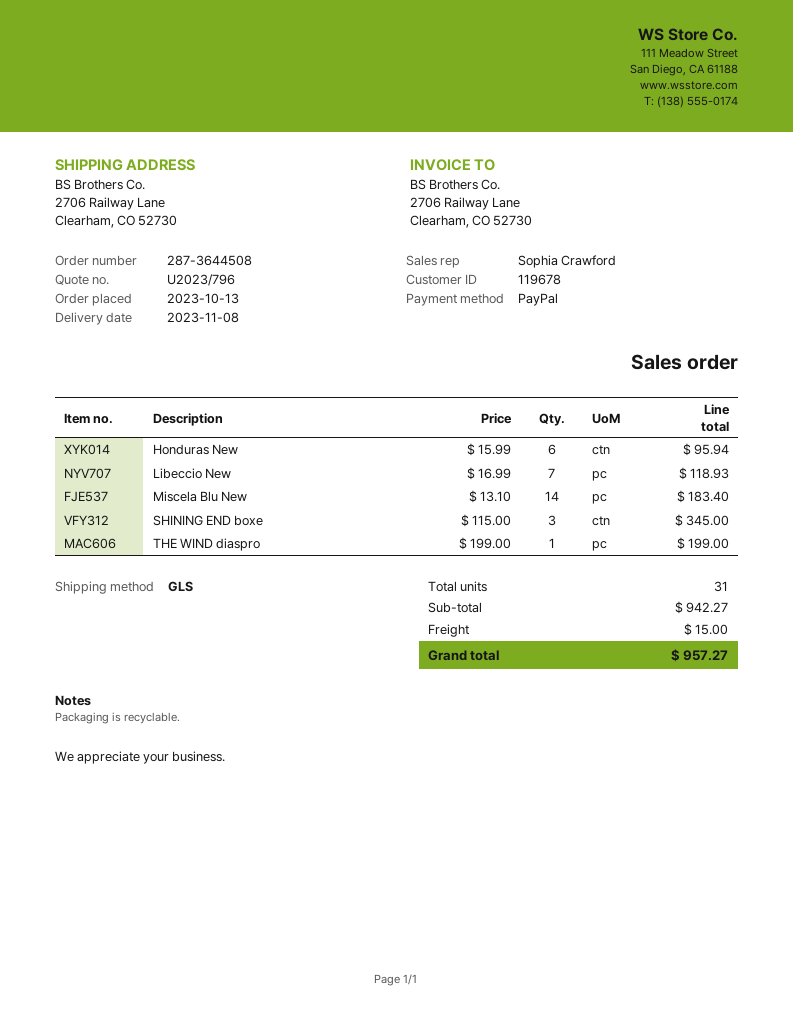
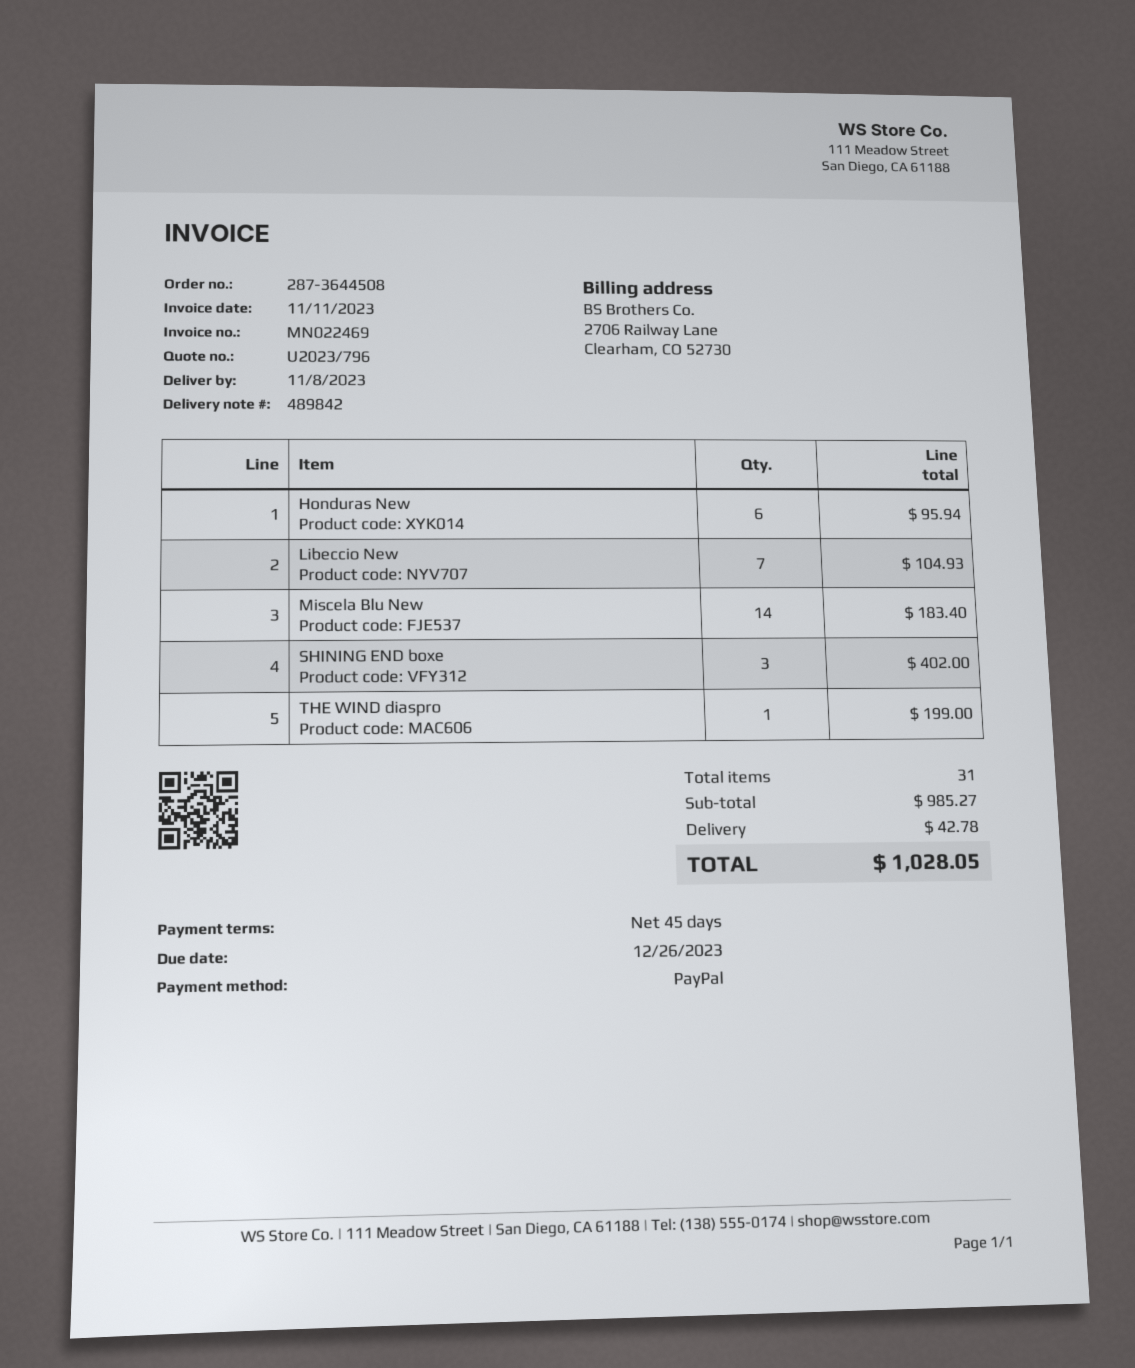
Libeccio New: 7 for 118.93 -> 7 for 104.93
SHINING END boxe: 3 for 345.00 -> 3 for 402.00
subtotal: 942.27 -> 985.27
shipping: 15.00 -> 42.78
total: 957.27 -> 1028.05

